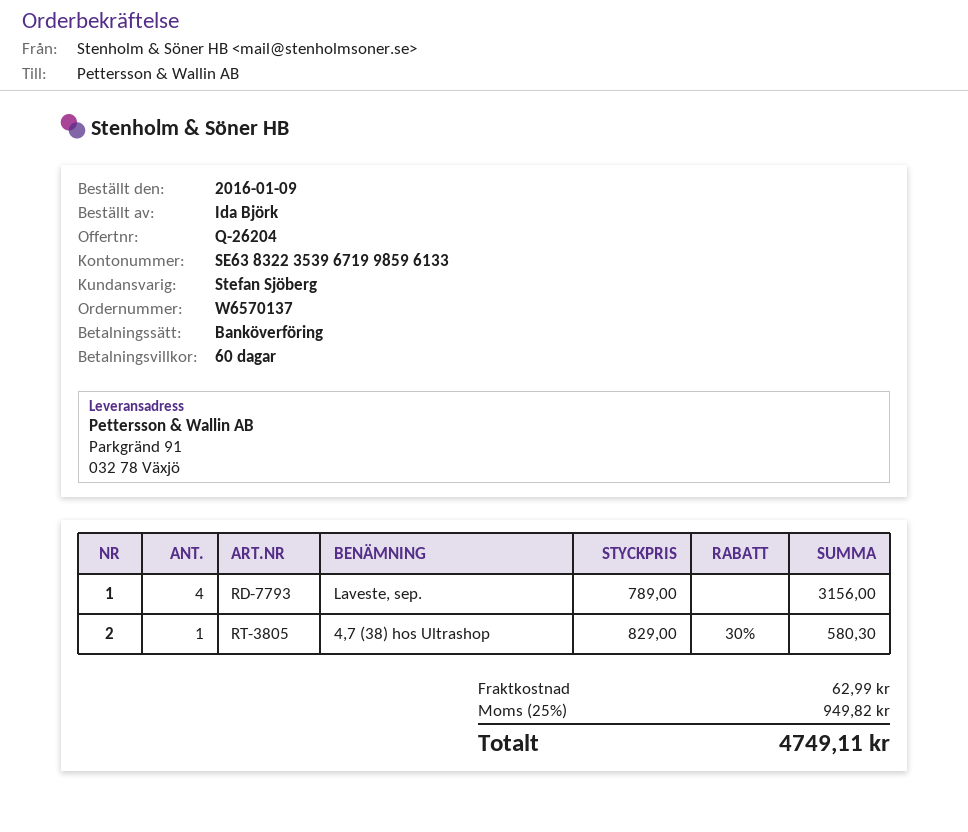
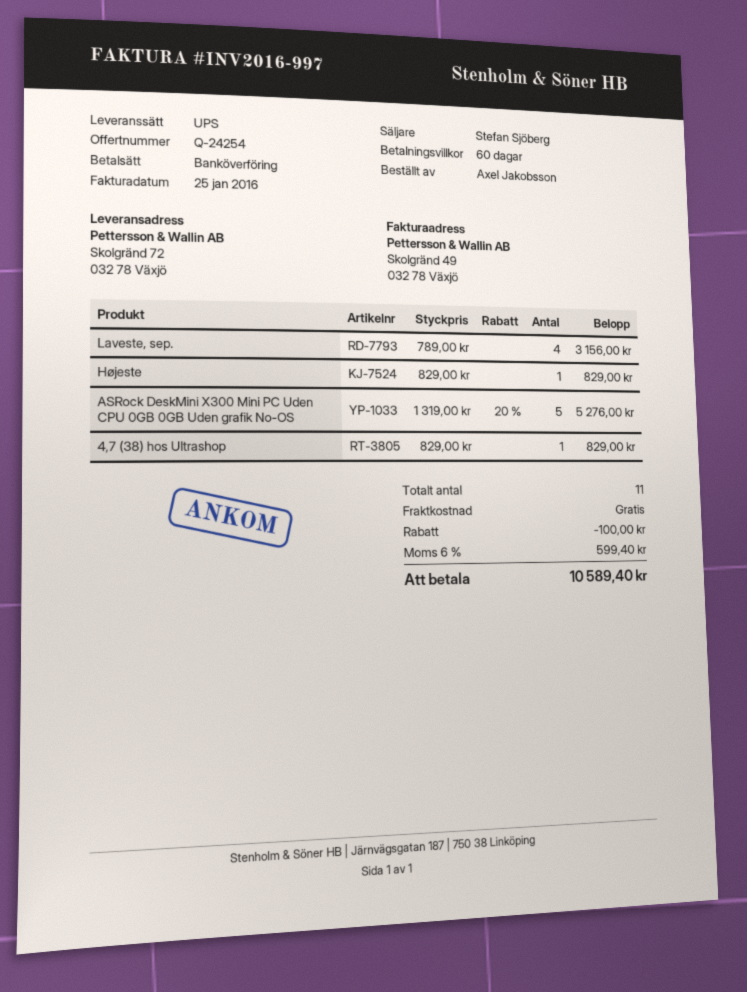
quote number: Q-26204 -> Q-24254
ordered by: Ida Björk -> Axel Jakobsson
ship to: Parkgränd 91, 032 78 Växjö -> Skolgränd 72, 032 78 Växjö
4,7 (38) hos Ultrashop: 1 x 829.00 - 30% = 580.30 -> 1 x 829.00 = 829.00
Højeste: none -> 1 x 829.00 = 829.00
ASRock DeskMini X300 Mini PC Uden CPU 0GB 0GB Uden grafik No-OS: none -> 5 x 1319.00 - 20% = 5276.00
discount: none -> 100.00
shipping: 62.99 -> 0.00
tax: 25% = 949.82 -> 6% = 599.40
total: 4749.11 -> 10589.40

